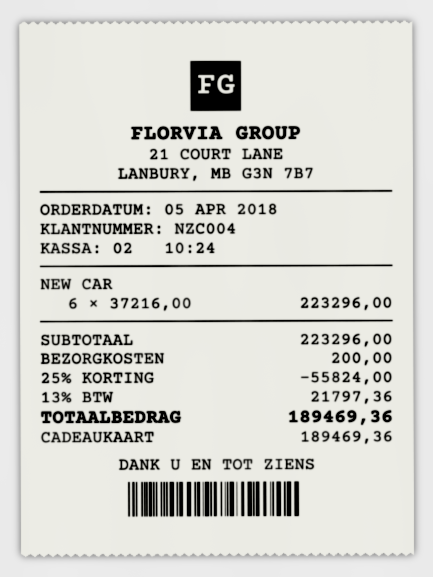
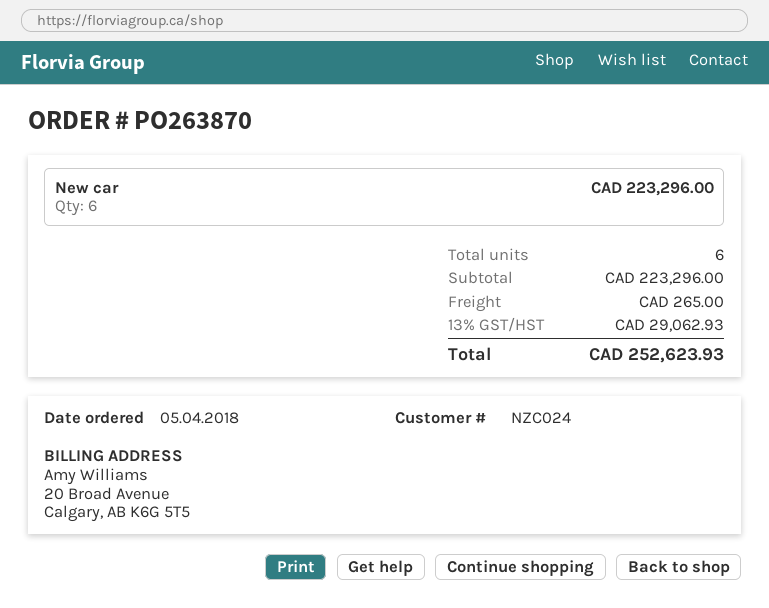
customer number: NZC004 -> NZC024
discount: 25% = 55824.00 -> none
shipping: 200.00 -> 265.00
tax: 13% = 21797.36 -> 13% = 29062.93
total: 189469.36 -> 252623.93

